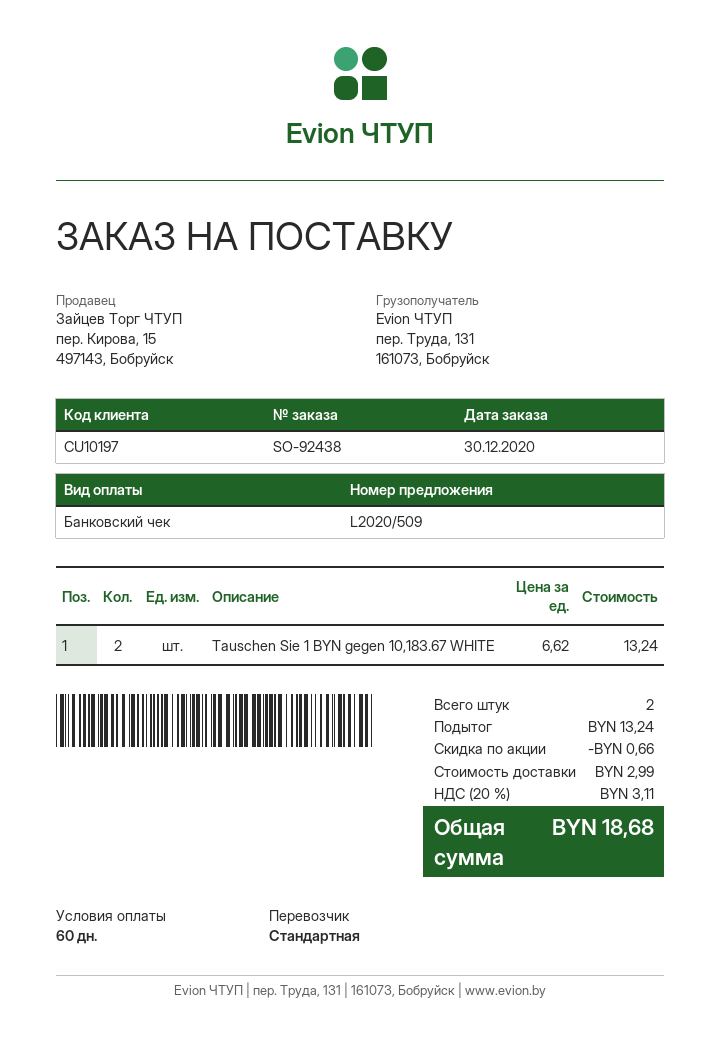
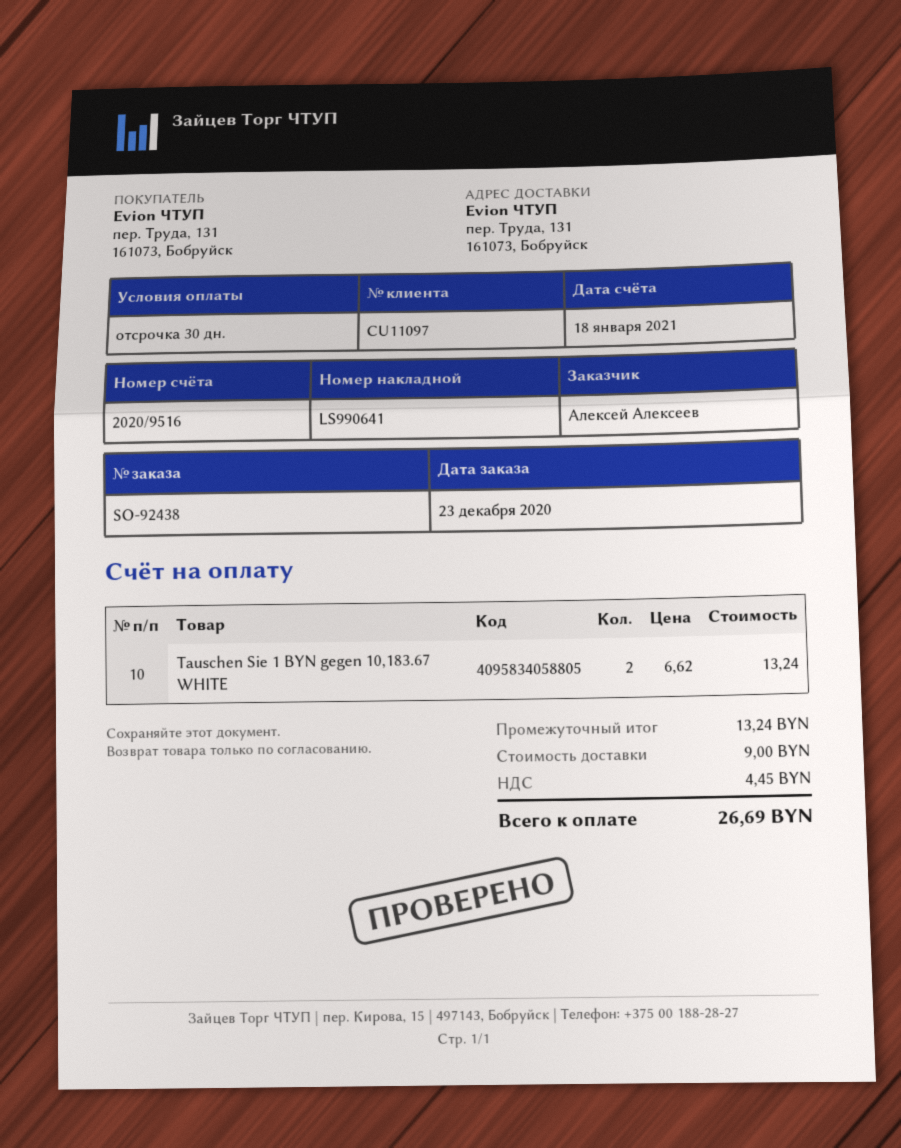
order date: 2020-12-30 -> 2020-12-23
payment terms: 60 days -> 30 days
customer number: CU10197 -> CU11097
discount: 0.66 -> none
shipping: 2.99 -> 9.00
tax: 3.11 -> 4.45
total: 18.68 -> 26.69

